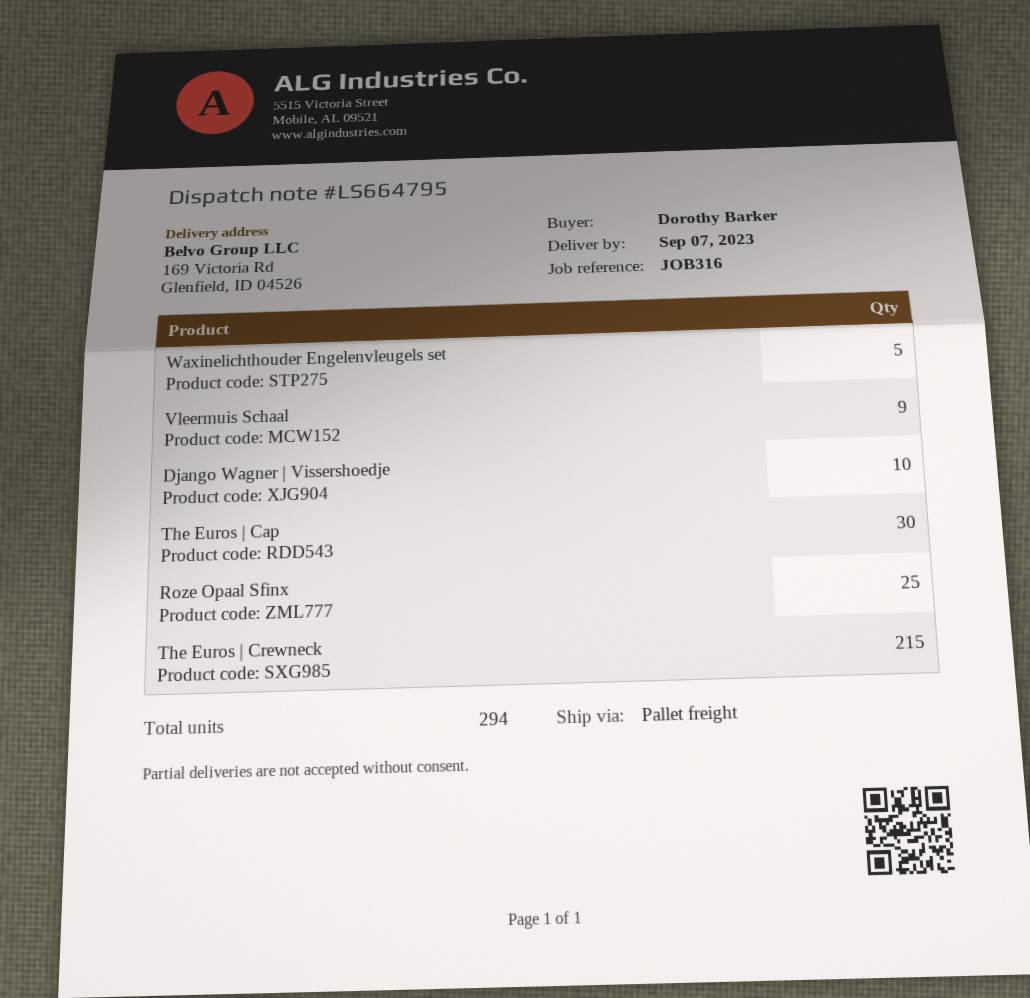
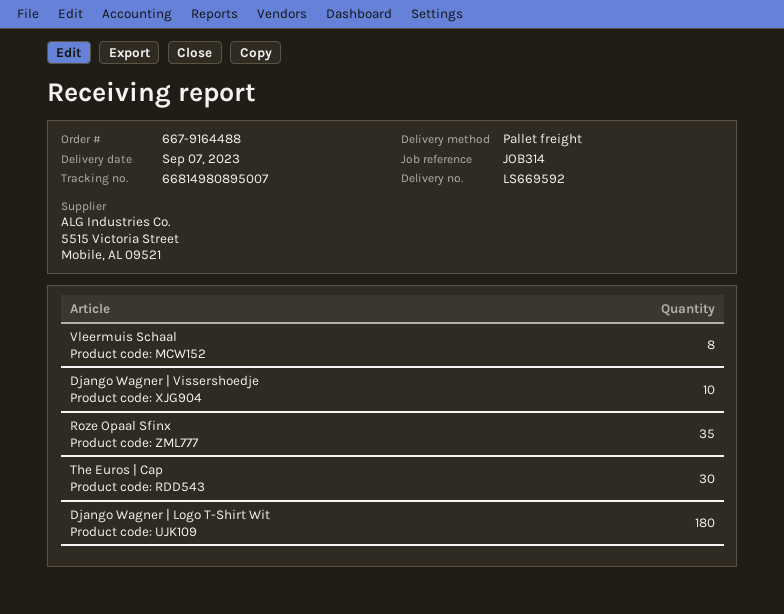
delivery note number: LS664795 -> LS669592
reference: JOB316 -> JOB314
Waxinelichthouder Engelenvleugels set: 5 -> none
Vleermuis Schaal: 9 -> 8
Roze Opaal Sfinx: 25 -> 35
The Euros | Crewneck: 215 -> none
Django Wagner | Logo T-Shirt Wit: none -> 180

